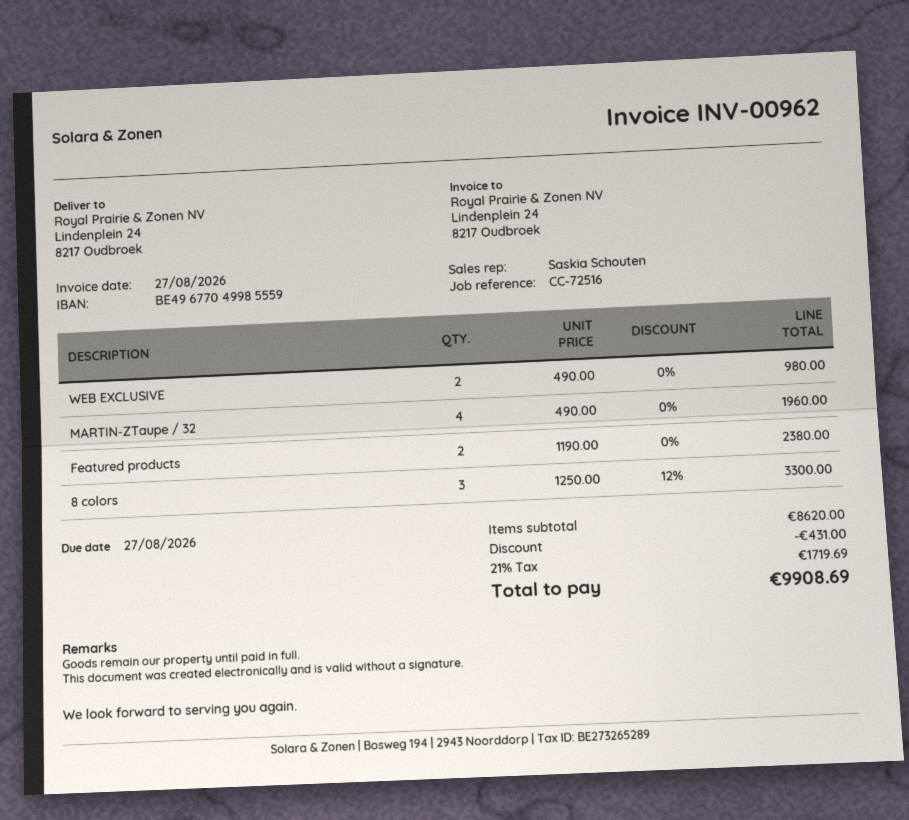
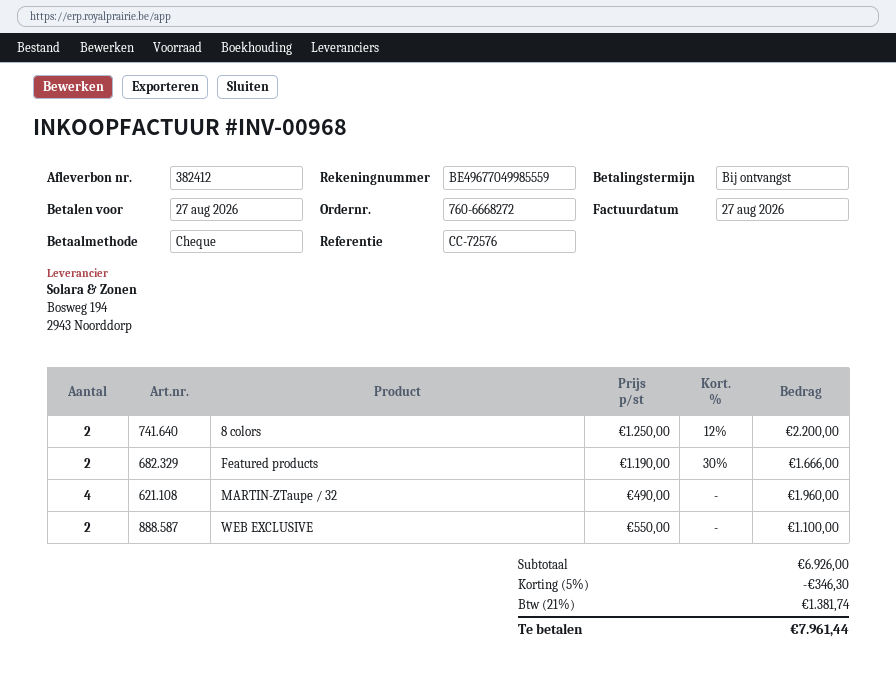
invoice number: INV-00962 -> INV-00968
reference: CC-72516 -> CC-72576
WEB EXCLUSIVE: 2 x 490.00 = 980.00 -> 2 x 550.00 = 1100.00
Featured products: 2 x 1190.00 = 2380.00 -> 2 x 1190.00 - 30% = 1666.00
8 colors: 3 x 1250.00 - 12% = 3300.00 -> 2 x 1250.00 - 12% = 2200.00
subtotal: 8620.00 -> 6926.00
discount: 431.00 -> 346.30
tax: 21% = 1719.69 -> 21% = 1381.74
total: 9908.69 -> 7961.44

